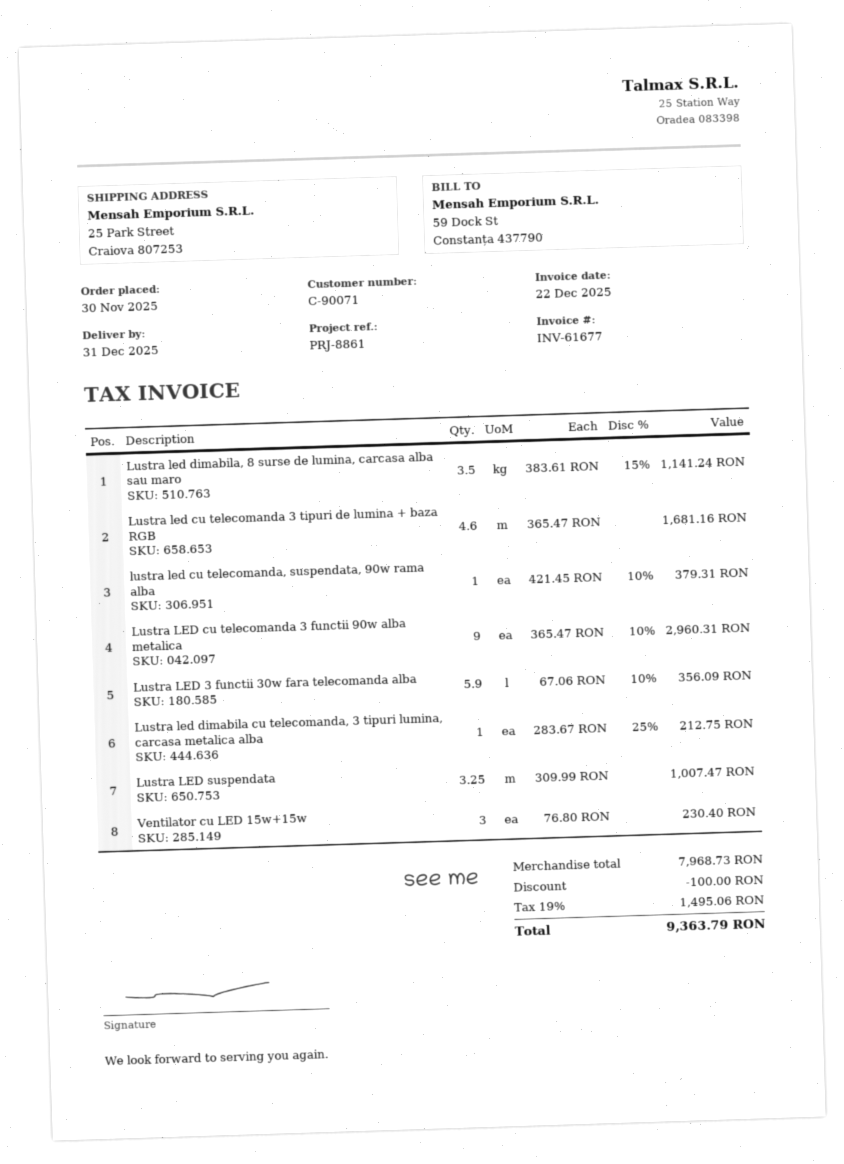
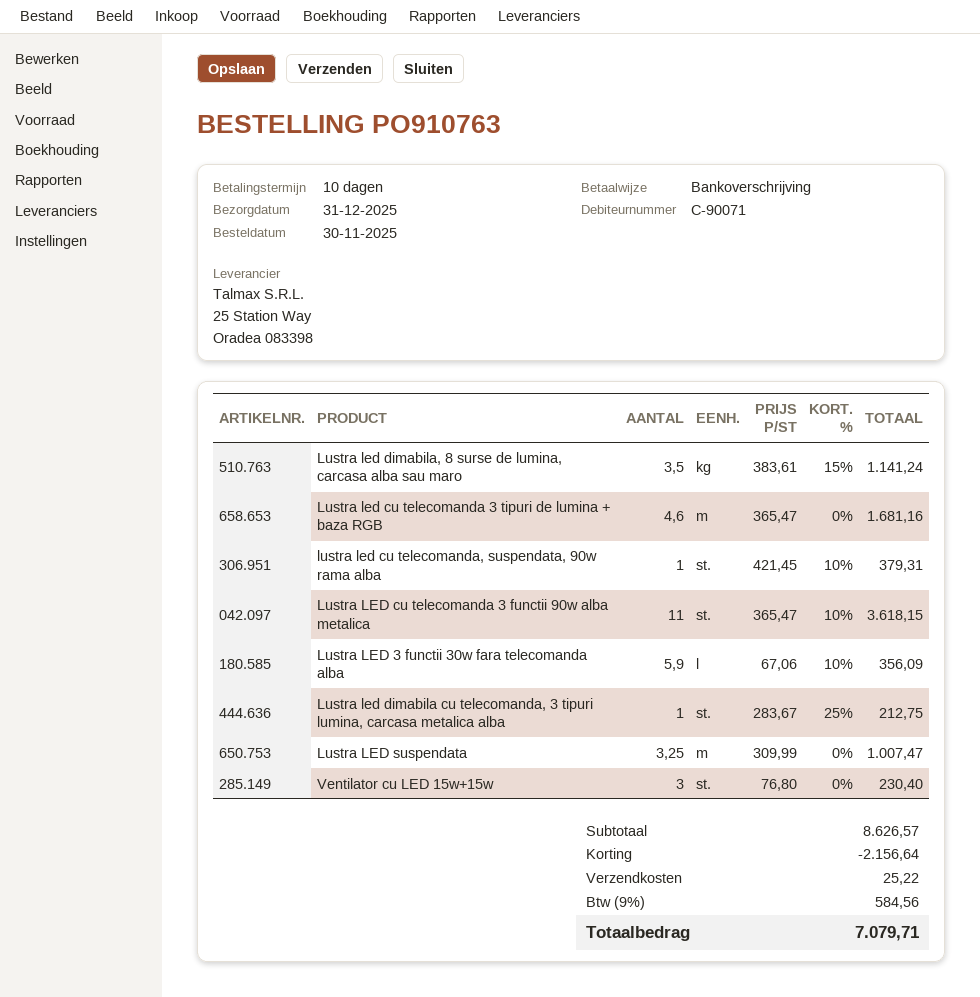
Lustra LED cu telecomanda 3 functii 90w alba metalica: 9 x 365.47 - 10% = 2960.31 -> 11 x 365.47 - 10% = 3618.15
subtotal: 7968.73 -> 8626.57
discount: 100.00 -> 2156.64
shipping: none -> 25.22
tax: 19% = 1495.06 -> 9% = 584.56
total: 9363.79 -> 7079.71

